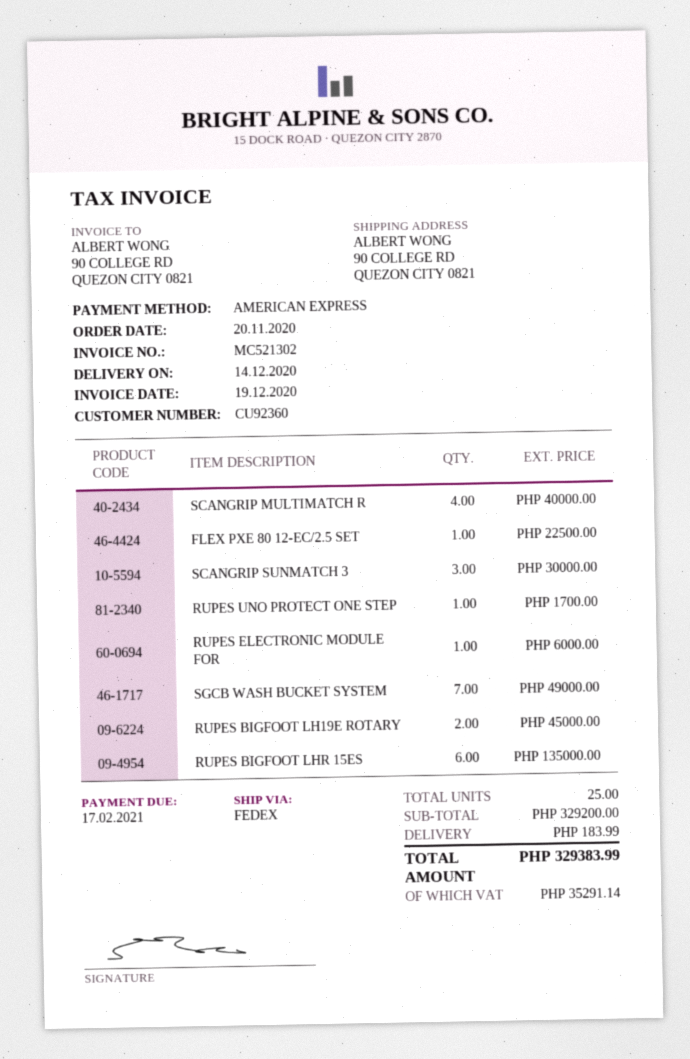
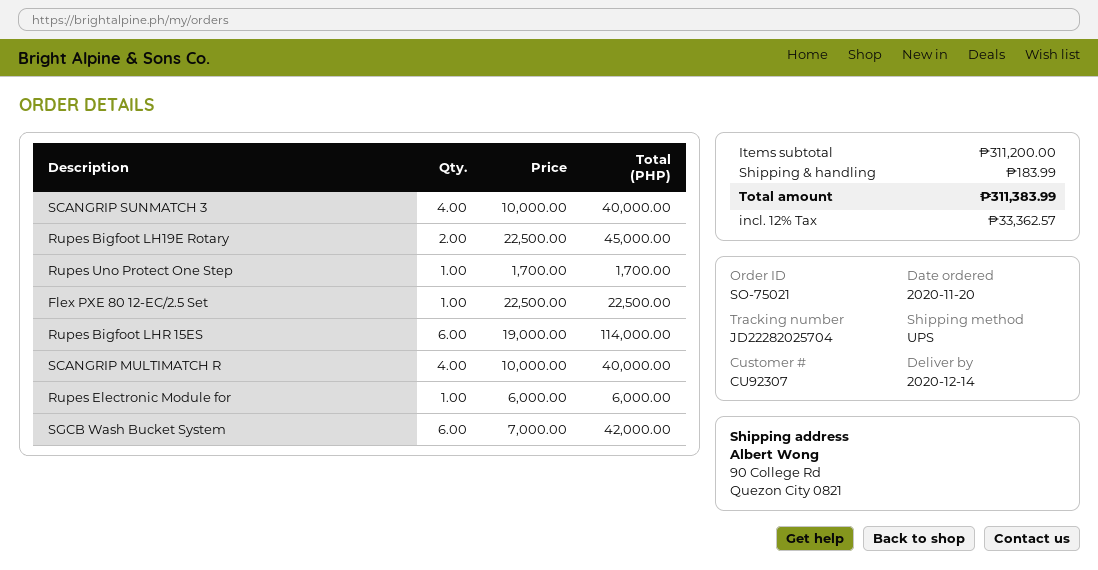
customer number: CU92360 -> CU92307
shipping method: FedEx -> UPS
SCANGRIP SUNMATCH 3: 3 for 30000.00 -> 4 for 40000.00
SGCB WASH BUCKET SYSTEM: 7 for 49000.00 -> 6 for 42000.00
RUPES BIGFOOT LHR 15ES: 6 for 135000.00 -> 6 for 114000.00
subtotal: 329200.00 -> 311200.00
tax: 35291.14 -> 33362.57
total: 329383.99 -> 311383.99

